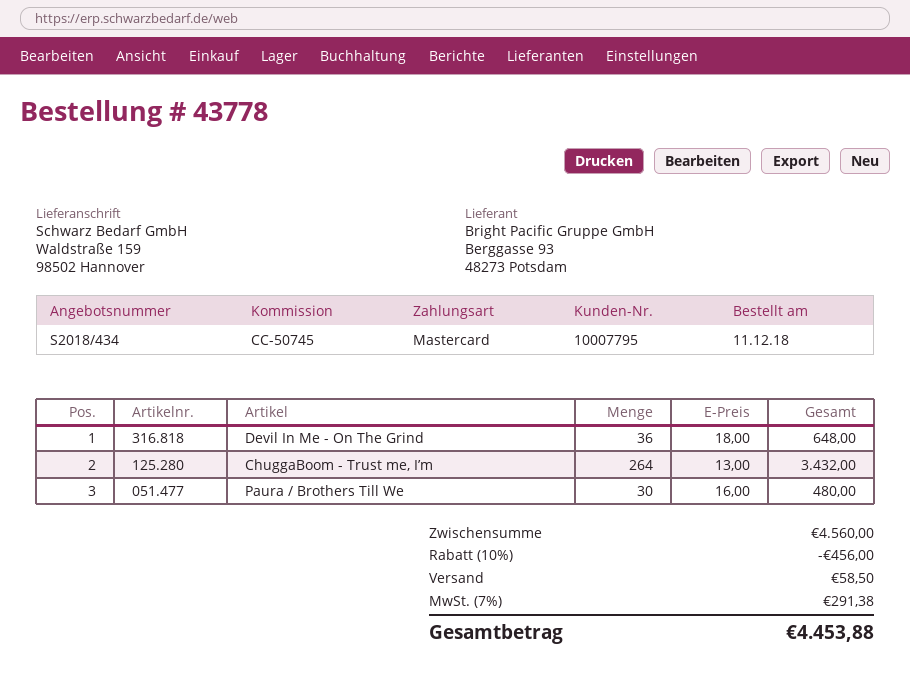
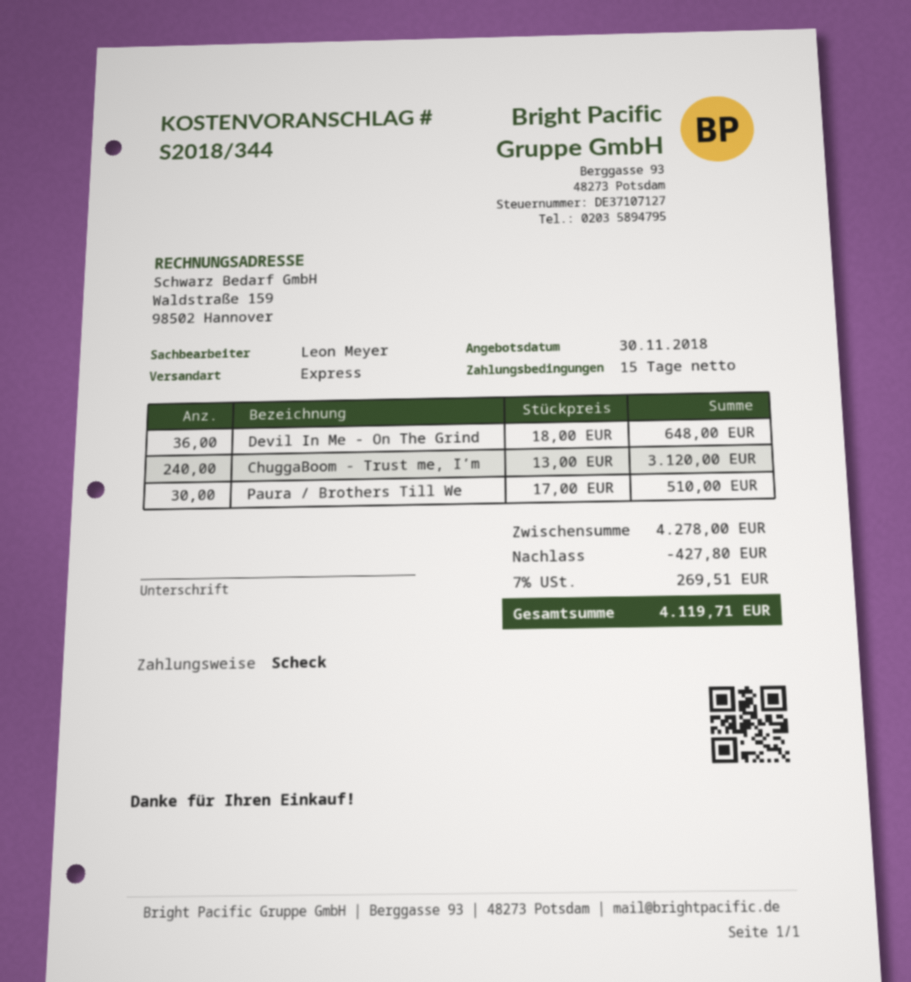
quote number: S2018/434 -> S2018/344
payment method: Mastercard -> cheque
ChuggaBoom - Trust me, I’m: 264 x 13.00 = 3432.00 -> 240 x 13.00 = 3120.00
Paura / Brothers Till We: 30 x 16.00 = 480.00 -> 30 x 17.00 = 510.00
subtotal: 4560.00 -> 4278.00
discount: 456.00 -> 427.80
shipping: 58.50 -> none
tax: 7% = 291.38 -> 7% = 269.51
total: 4453.88 -> 4119.71

